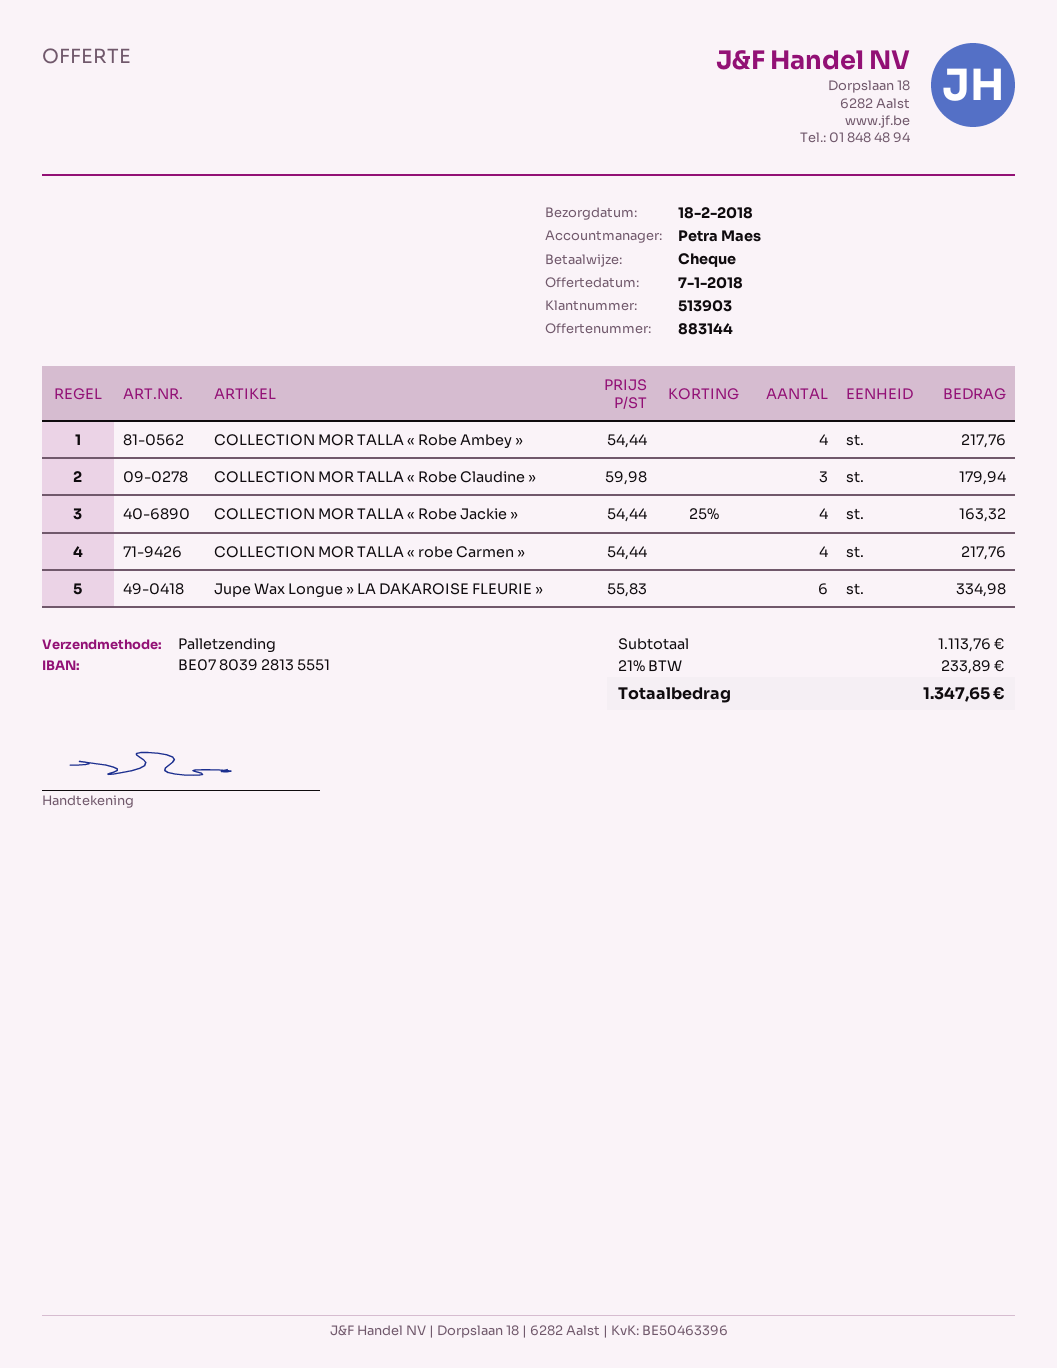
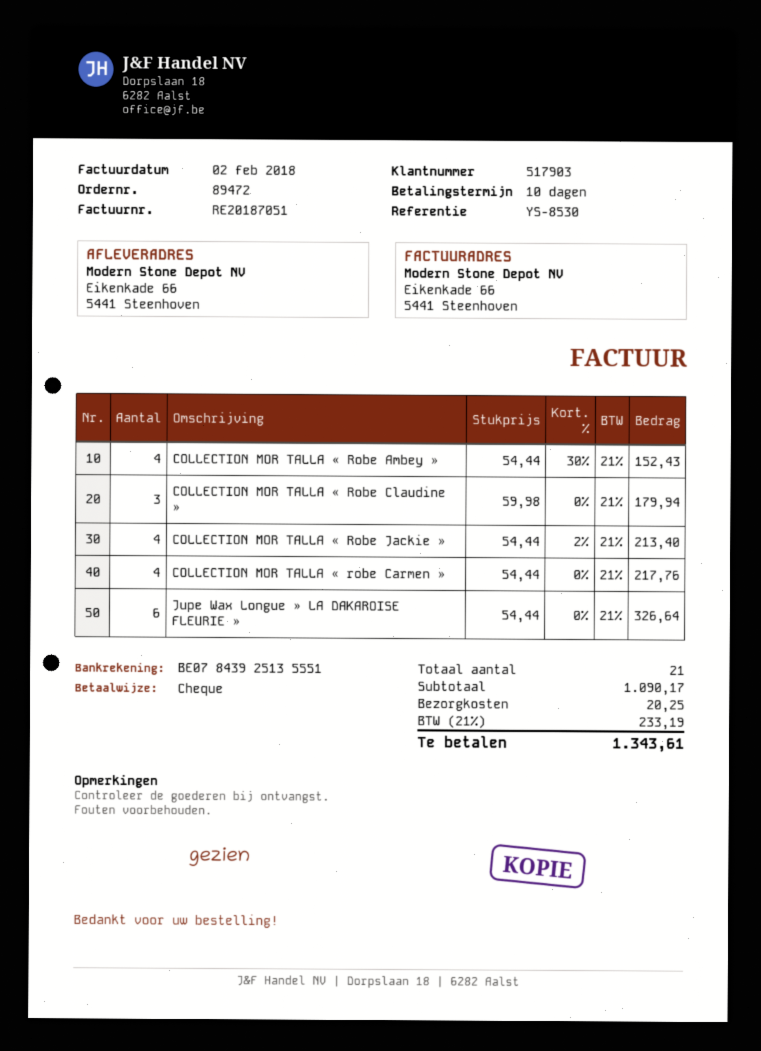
customer number: 513903 -> 517903
bank account: BE07803928135551 -> BE07843925135551
COLLECTION MOR TALLA « Robe Ambey »: 4 x 54.44 = 217.76 -> 4 x 54.44 - 30% = 152.43
COLLECTION MOR TALLA « Robe Jackie »: 4 x 54.44 - 25% = 163.32 -> 4 x 54.44 - 2% = 213.40
Jupe Wax Longue » LA DAKAROISE FLEURIE »: 6 x 55.83 = 334.98 -> 6 x 54.44 = 326.64
subtotal: 1113.76 -> 1090.17
shipping: none -> 20.25
tax: 21% = 233.89 -> 21% = 233.19
total: 1347.65 -> 1343.61

